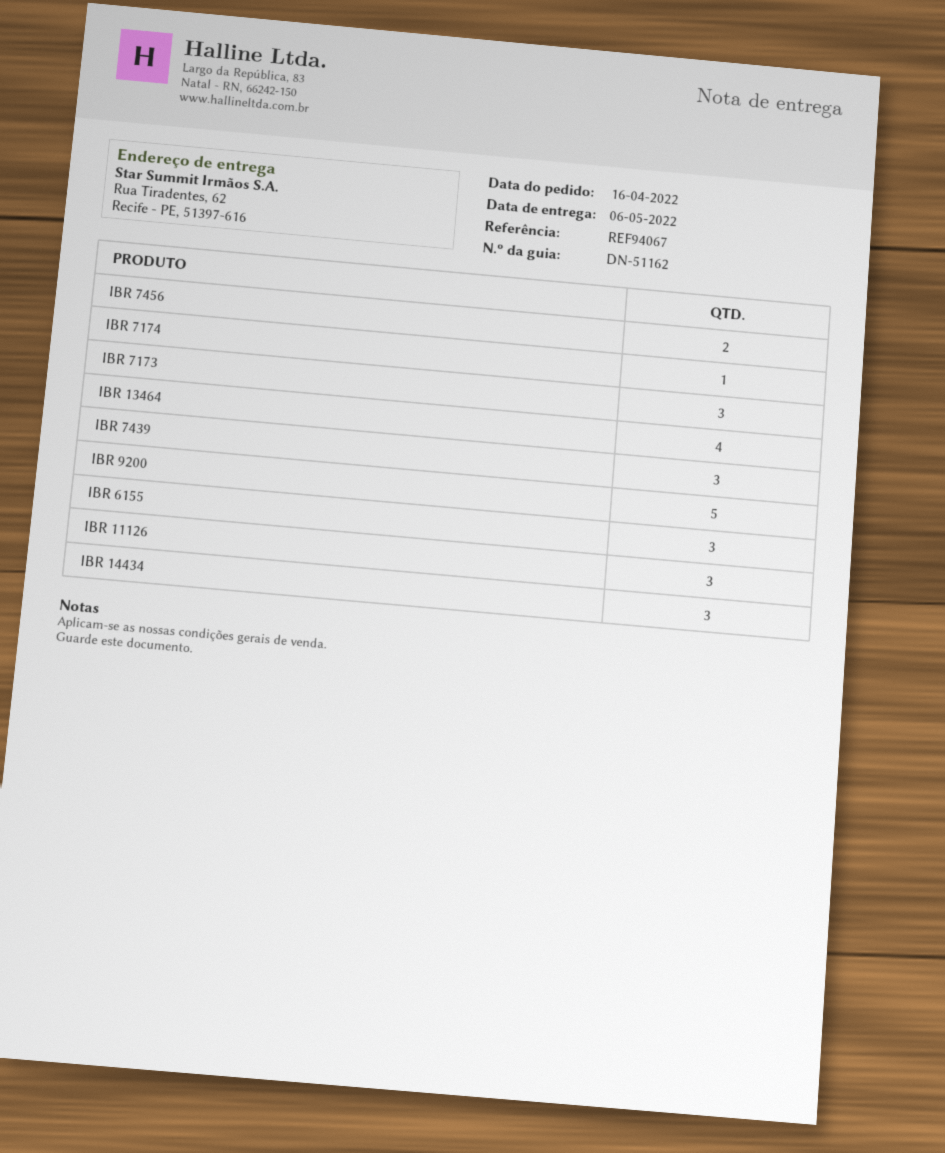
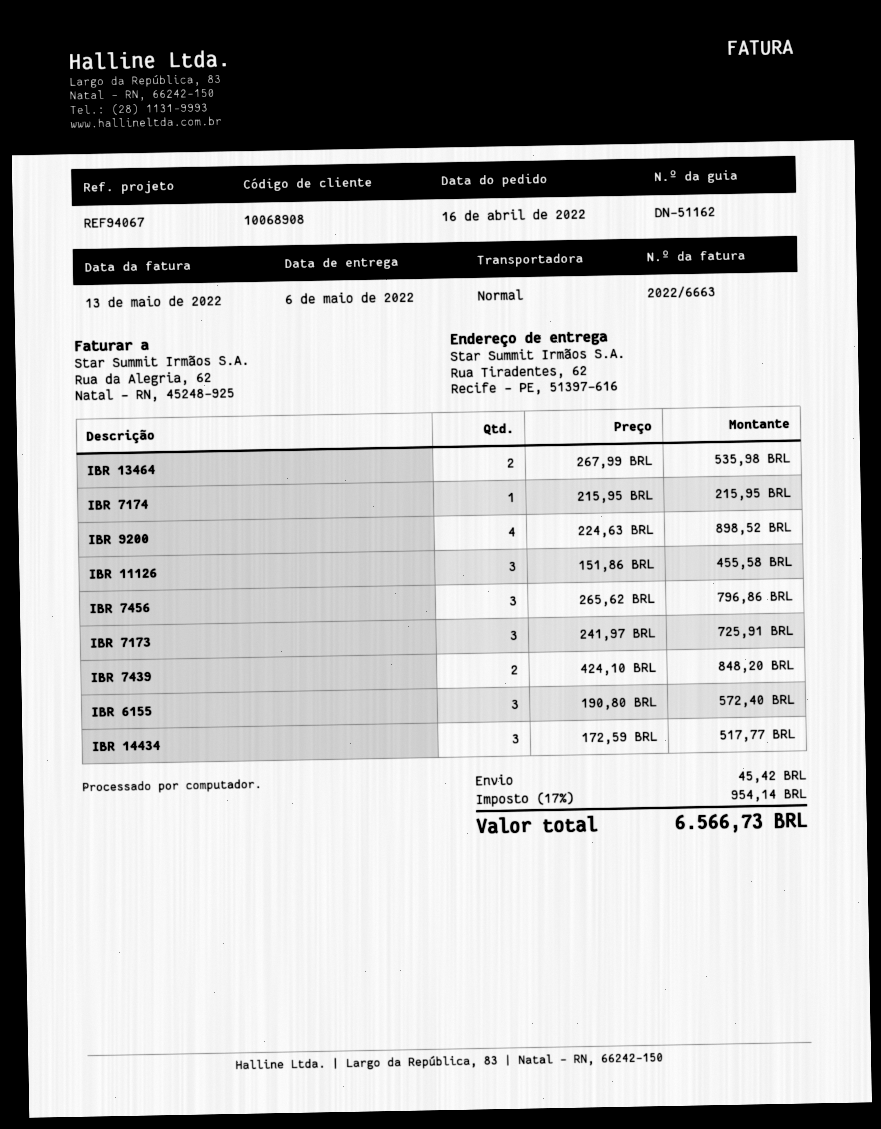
IBR 7456: 2 -> 3
IBR 13464: 4 -> 2
IBR 7439: 3 -> 2
IBR 9200: 5 -> 4

